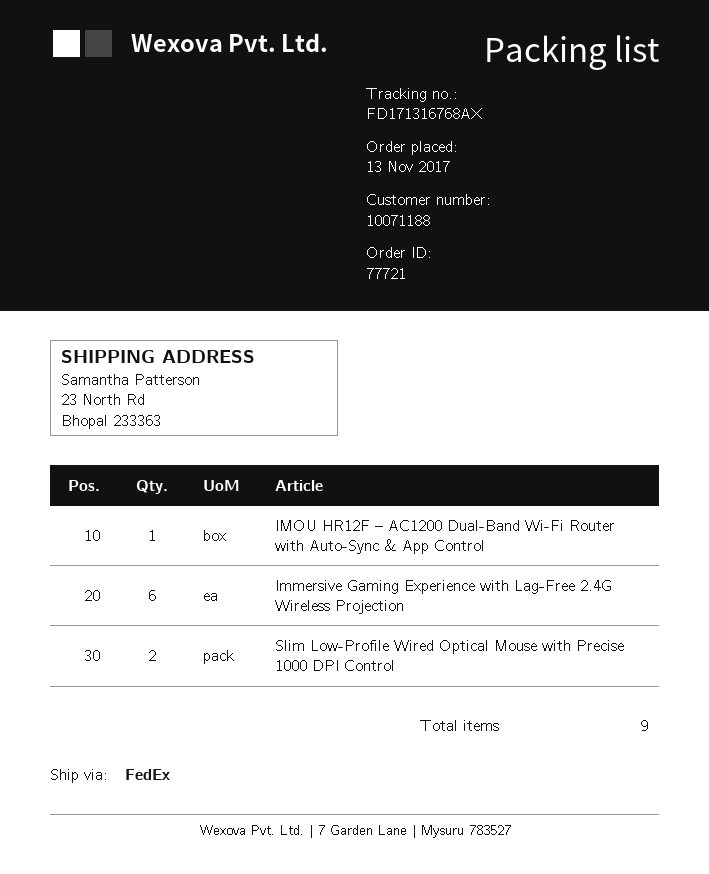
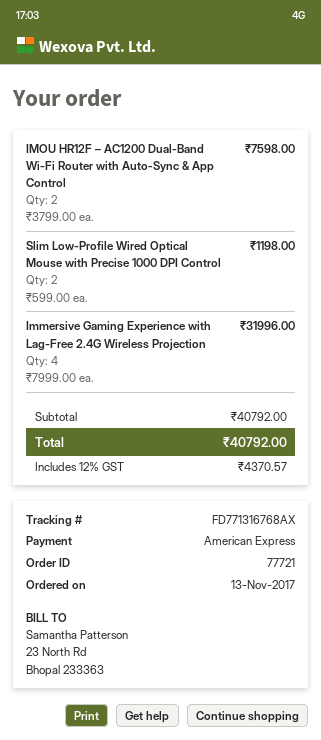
tracking number: FD171316768AX -> FD771316768AX
IMOU HR12F – AC1200 Dual‑Band Wi‑Fi Router with Auto‑Sync & App Control: 1 -> 2
Immersive Gaming Experience with Lag-Free 2.4G Wireless Projection: 6 -> 4

